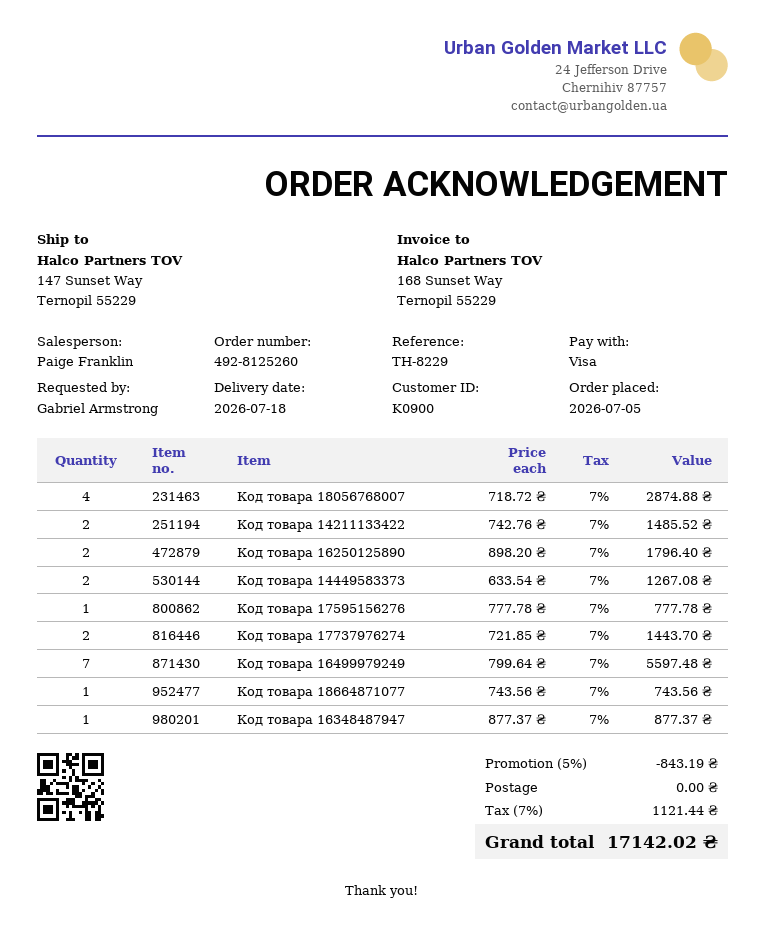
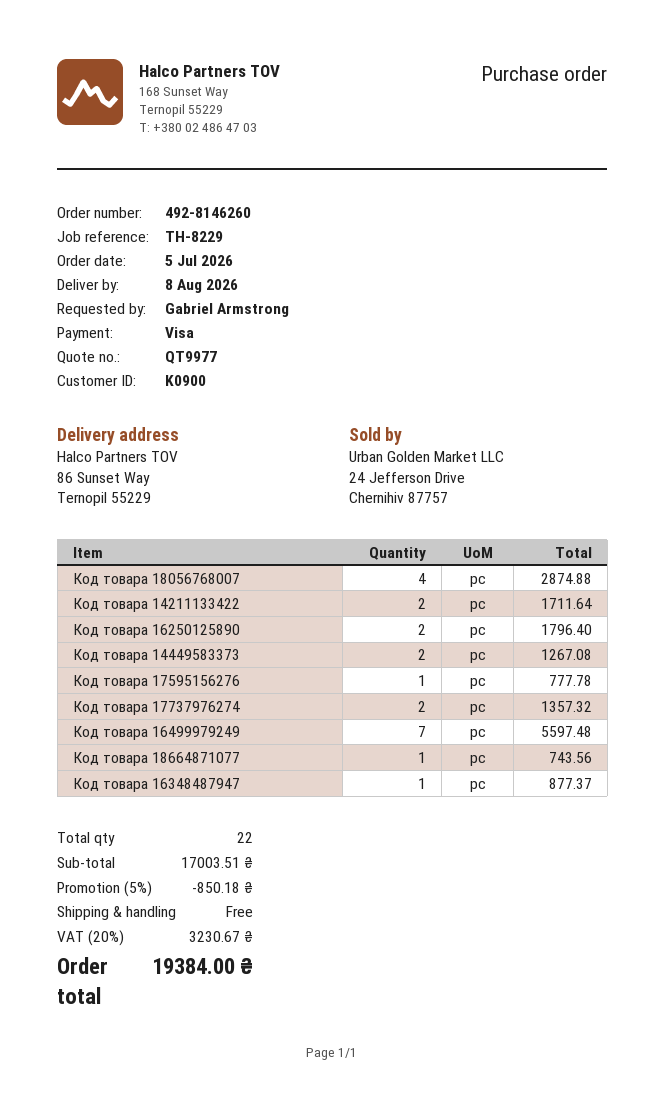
order number: 492-8125260 -> 492-8146260
delivery date: 2026-07-18 -> 2026-08-08
ship to: 147 Sunset Way, Ternopil 55229 -> 86 Sunset Way, Ternopil 55229
Код товара 14211133422: 2 for 1485.52 -> 2 for 1711.64
Код товара 17737976274: 2 for 1443.70 -> 2 for 1357.32
discount: 5% = 843.19 -> 5% = 850.18
tax: 7% = 1121.44 -> 20% = 3230.67
total: 17142.02 -> 19384.00

